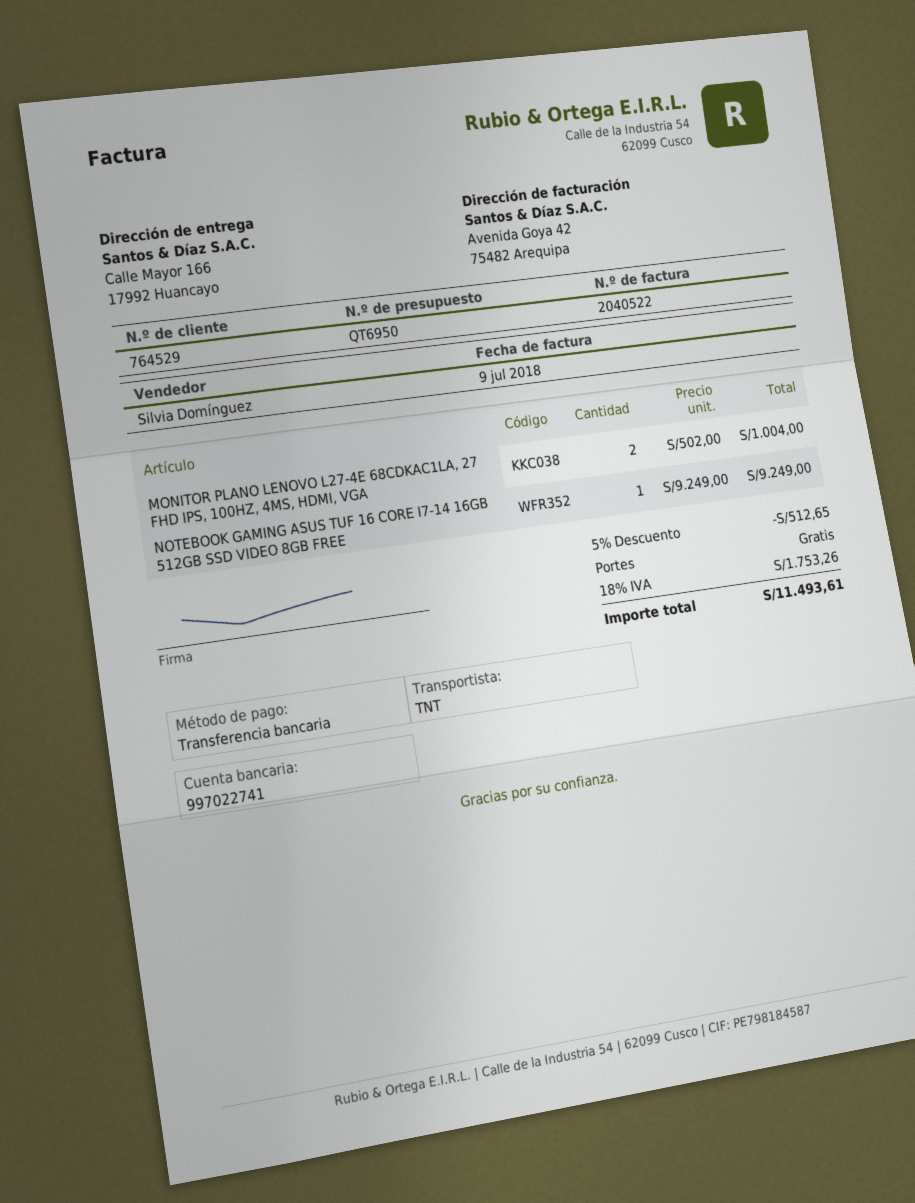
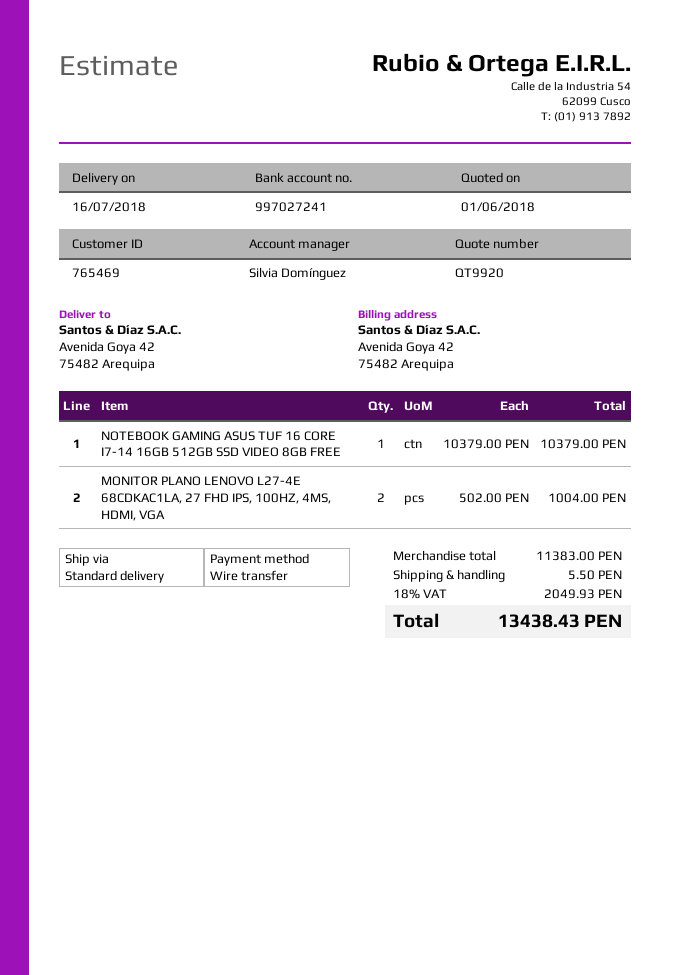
quote number: QT6950 -> QT9920
customer number: 764529 -> 765469
bank account: 997022741 -> 997027241
shipping method: TNT -> standard
ship to: Calle Mayor 166, 17992 Huancayo -> Avenida Goya 42, 75482 Arequipa
NOTEBOOK GAMING ASUS TUF 16 CORE I7-14 16GB 512GB SSD VIDEO 8GB FREE: 1 x 9249.00 = 9249.00 -> 1 x 10379.00 = 10379.00
discount: 5% = 512.65 -> none
shipping: 0.00 -> 5.50
tax: 18% = 1753.26 -> 18% = 2049.93
total: 11493.61 -> 13438.43

